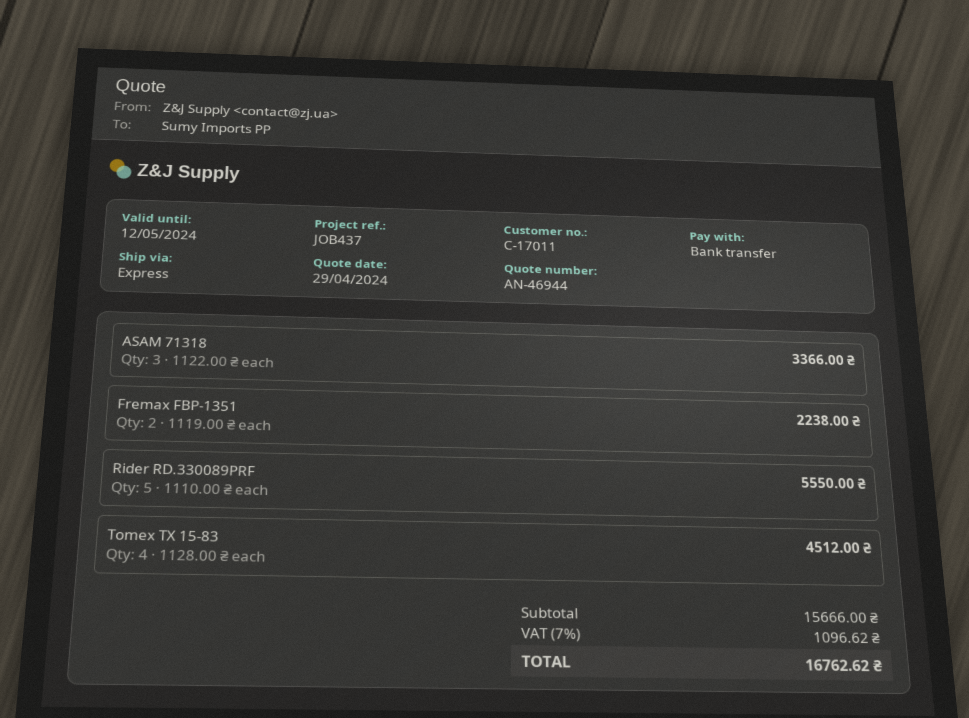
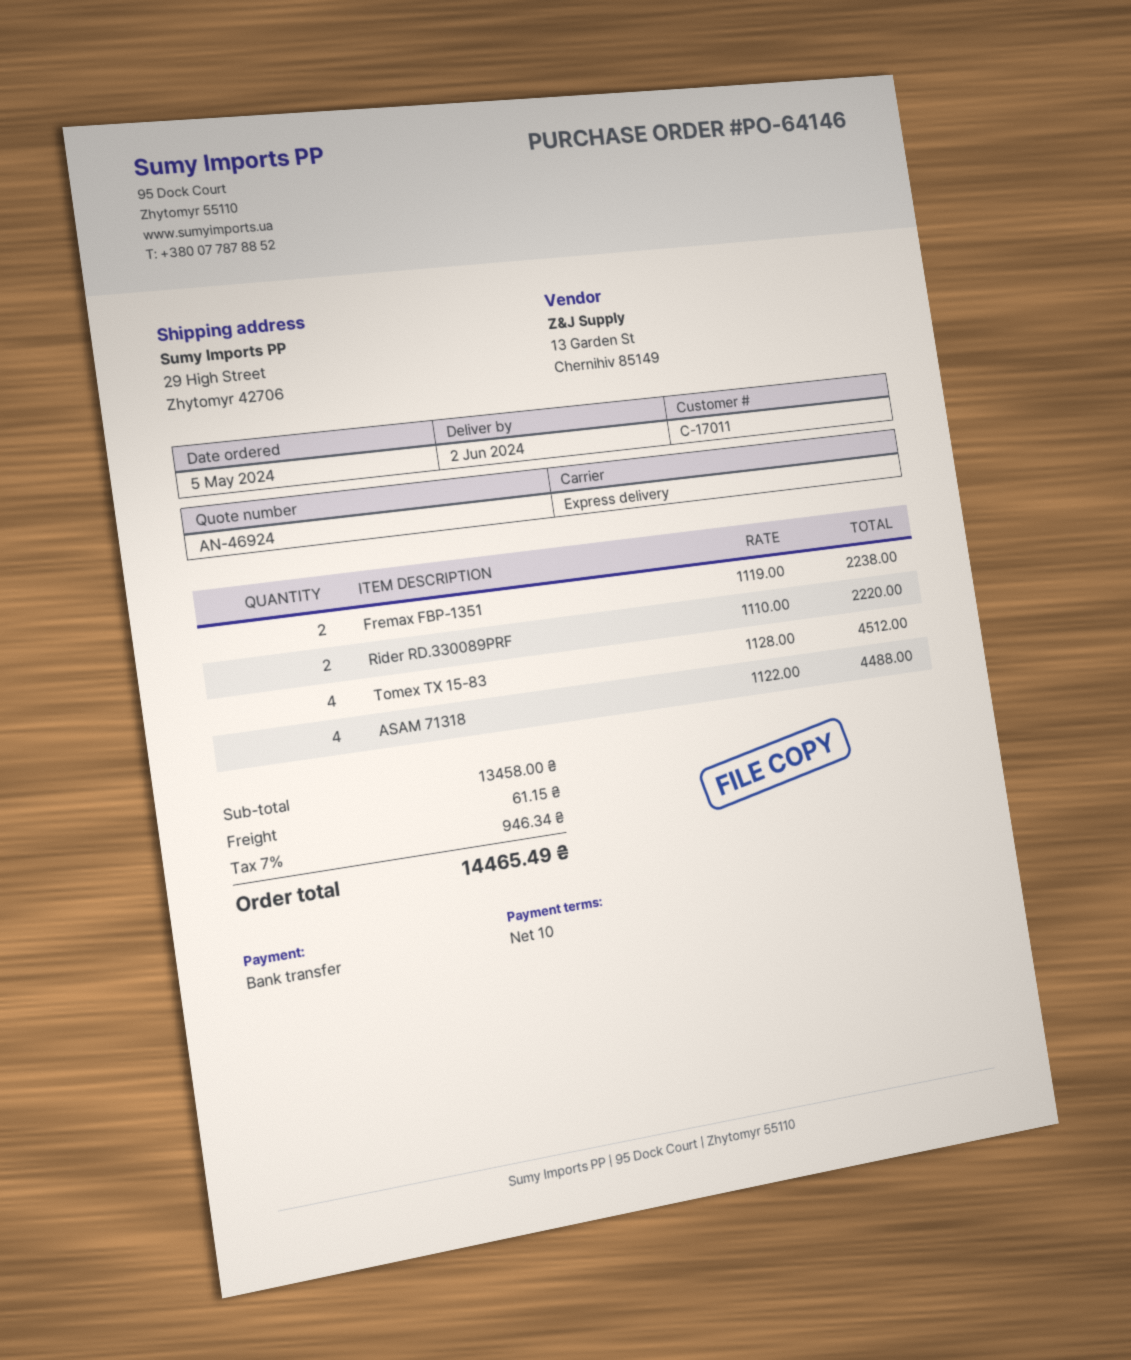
quote number: AN-46944 -> AN-46924
ASAM 71318: 3 x 1122.00 = 3366.00 -> 4 x 1122.00 = 4488.00
Rider RD.330089PRF: 5 x 1110.00 = 5550.00 -> 2 x 1110.00 = 2220.00
subtotal: 15666.00 -> 13458.00
shipping: none -> 61.15
tax: 7% = 1096.62 -> 7% = 946.34
total: 16762.62 -> 14465.49

